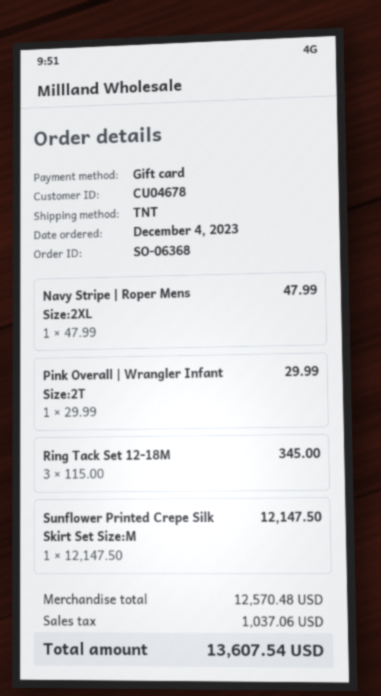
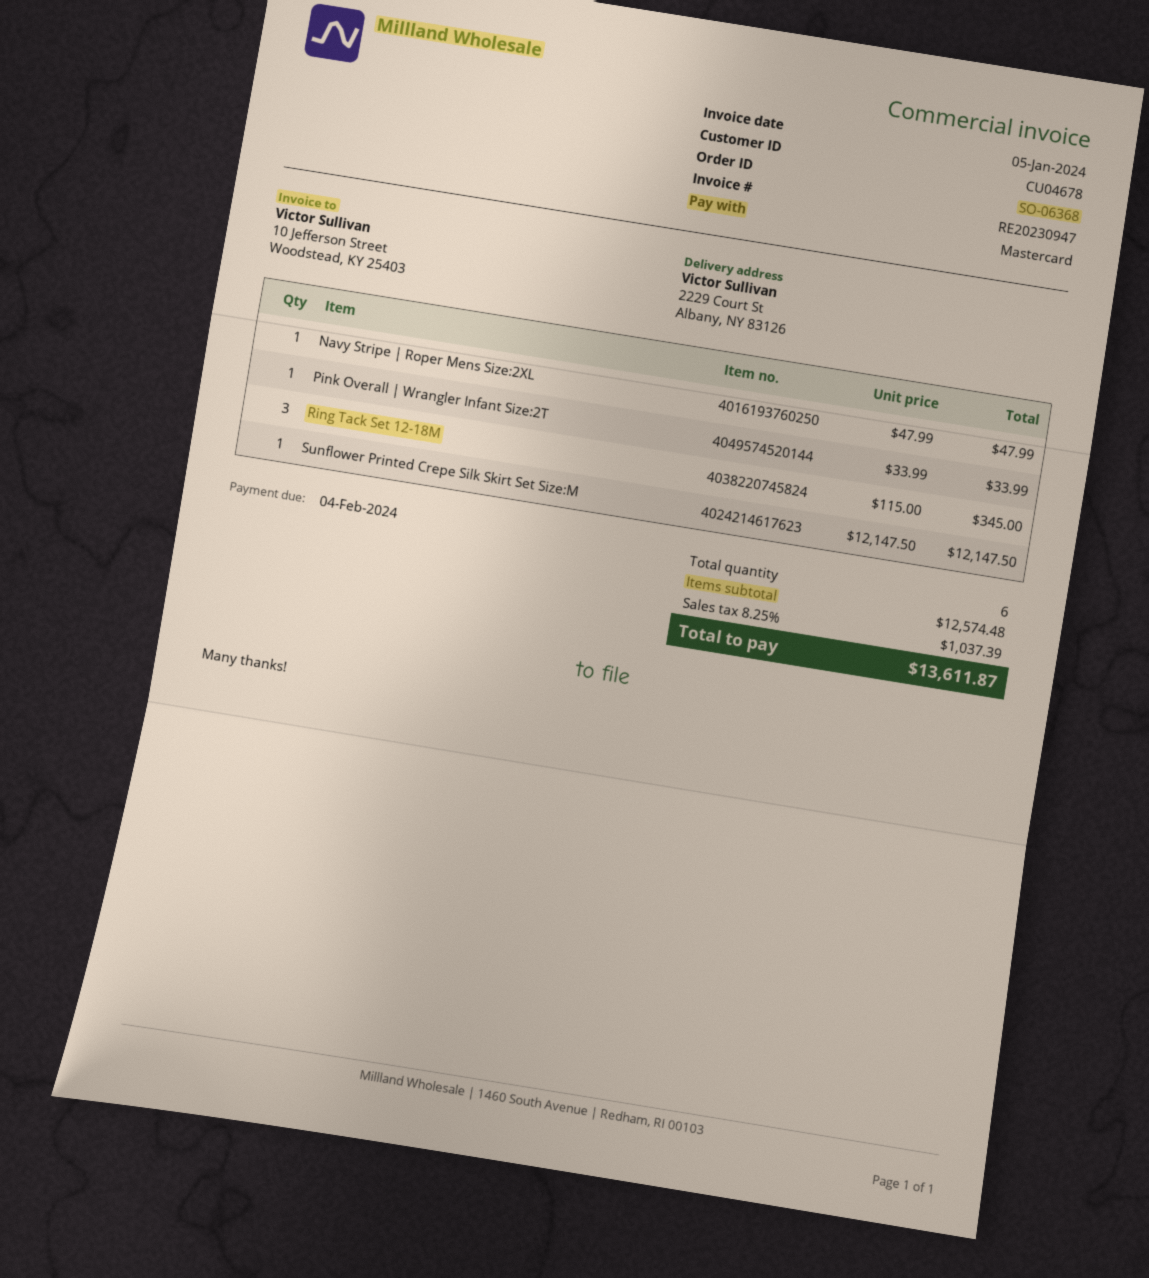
payment method: gift card -> Mastercard
Pink Overall | Wrangler Infant Size:2T: 1 x 29.99 = 29.99 -> 1 x 33.99 = 33.99
subtotal: 12570.48 -> 12574.48
tax: 1037.06 -> 1037.39
total: 13607.54 -> 13611.87

